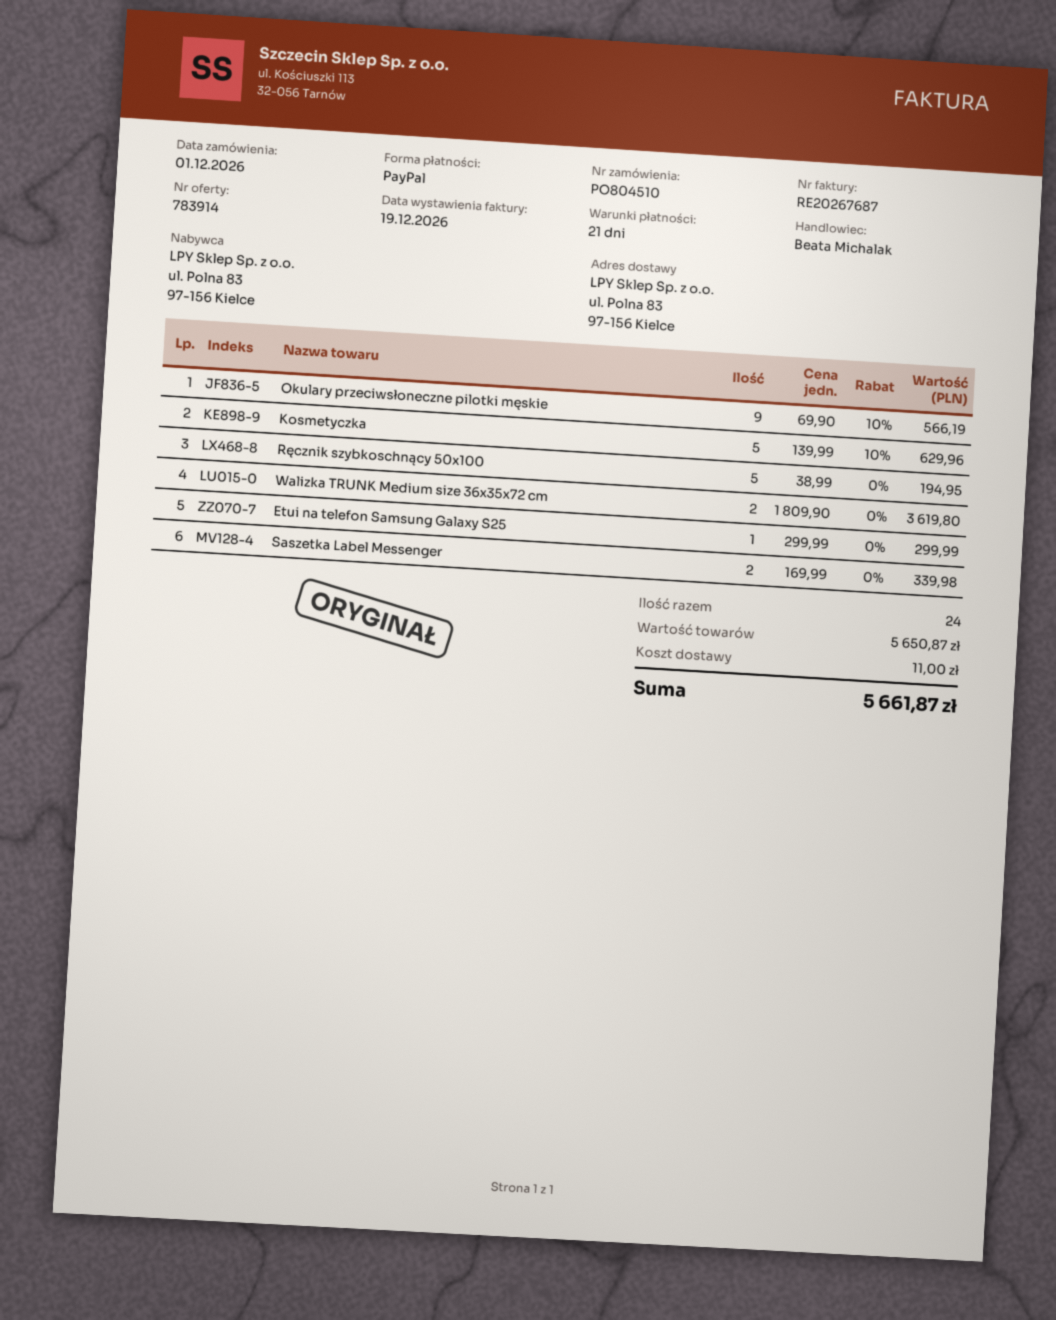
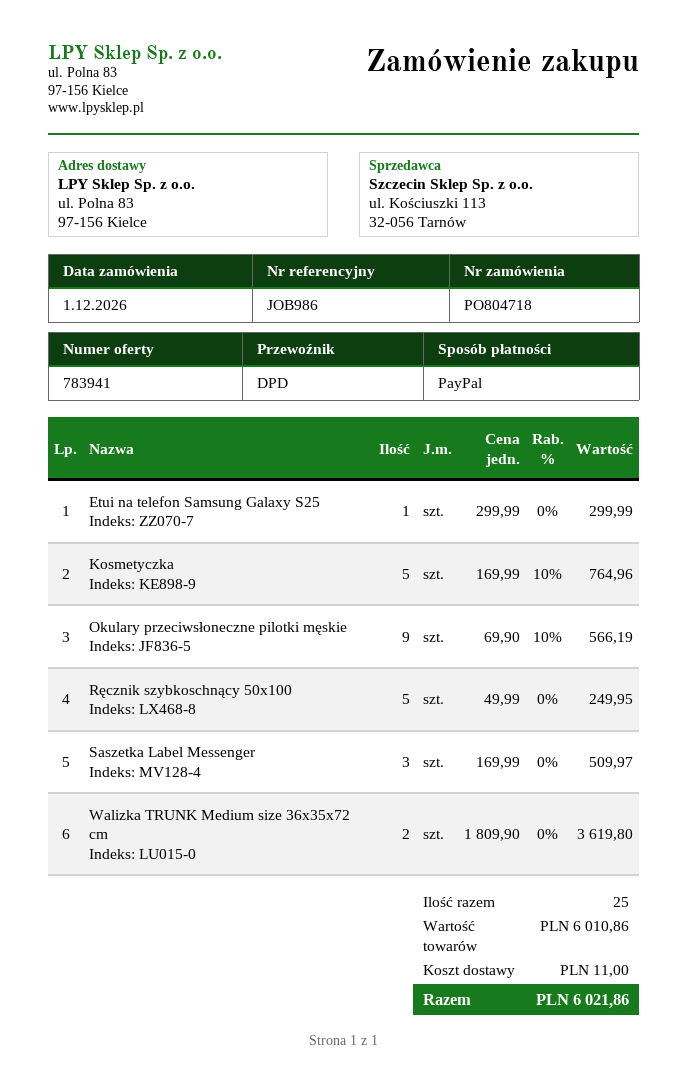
quote number: 783914 -> 783941
order number: PO804510 -> PO804718
Kosmetyczka: 5 x 139.99 - 10% = 629.96 -> 5 x 169.99 - 10% = 764.96
Ręcznik szybkoschnący 50x100: 5 x 38.99 = 194.95 -> 5 x 49.99 = 249.95
Saszetka Label Messenger: 2 x 169.99 = 339.98 -> 3 x 169.99 = 509.97
total quantity: 24 -> 25
subtotal: 5650.87 -> 6010.86
total: 5661.87 -> 6021.86

